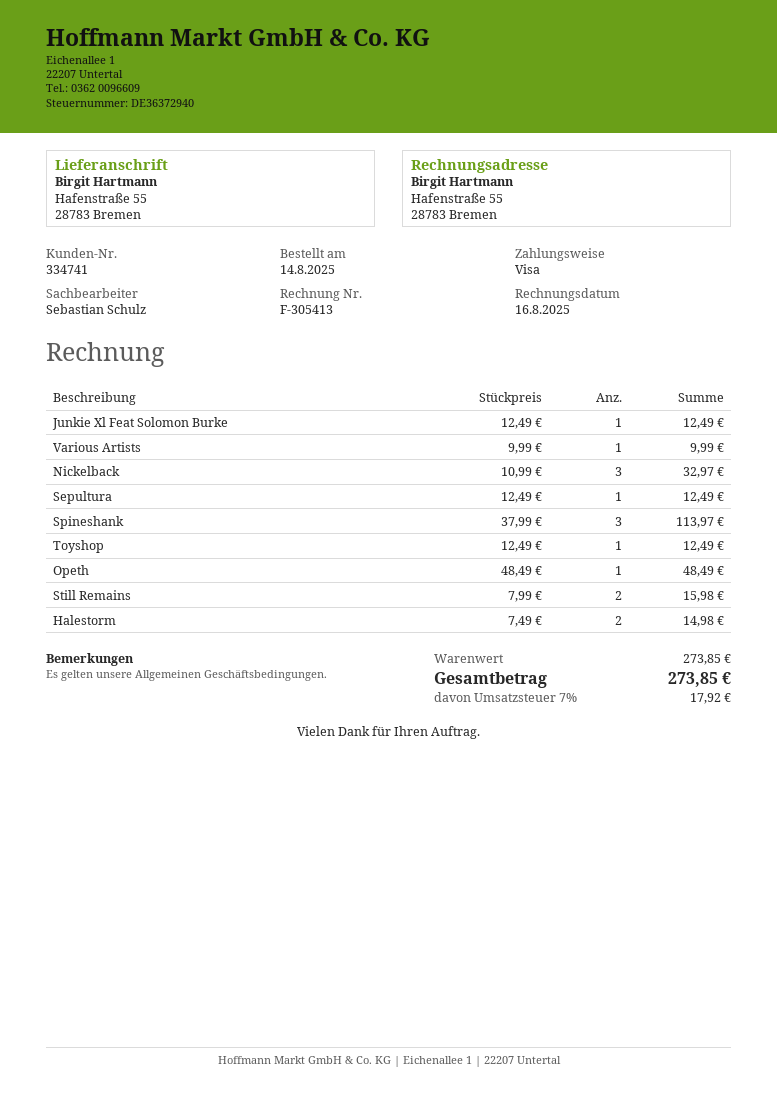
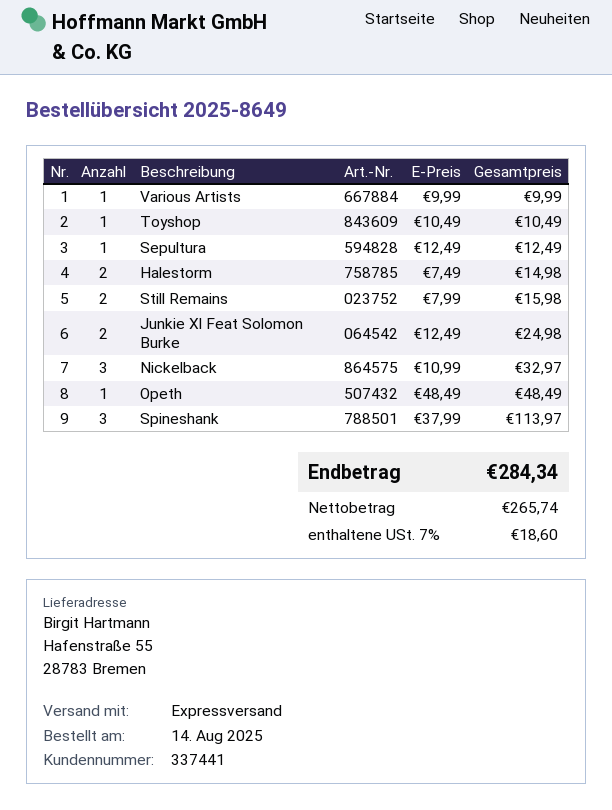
customer number: 334741 -> 337441
Junkie Xl Feat Solomon Burke: 1 x 12.49 = 12.49 -> 2 x 12.49 = 24.98
Toyshop: 1 x 12.49 = 12.49 -> 1 x 10.49 = 10.49
tax: 7% = 17.92 -> 7% = 18.60
total: 273.85 -> 284.34

